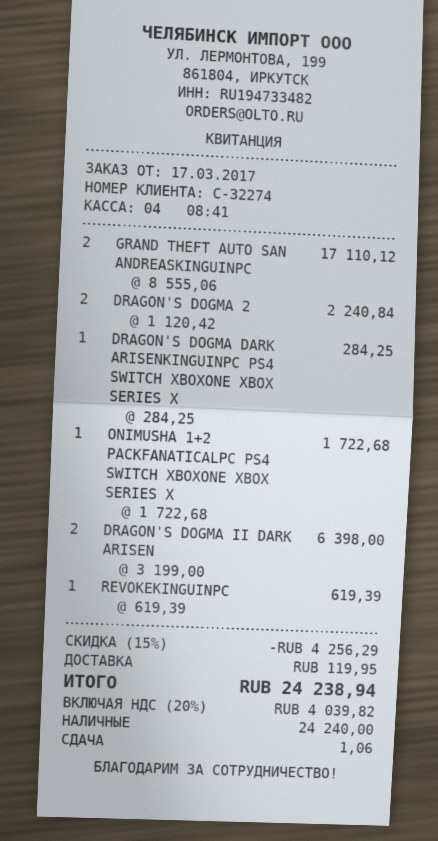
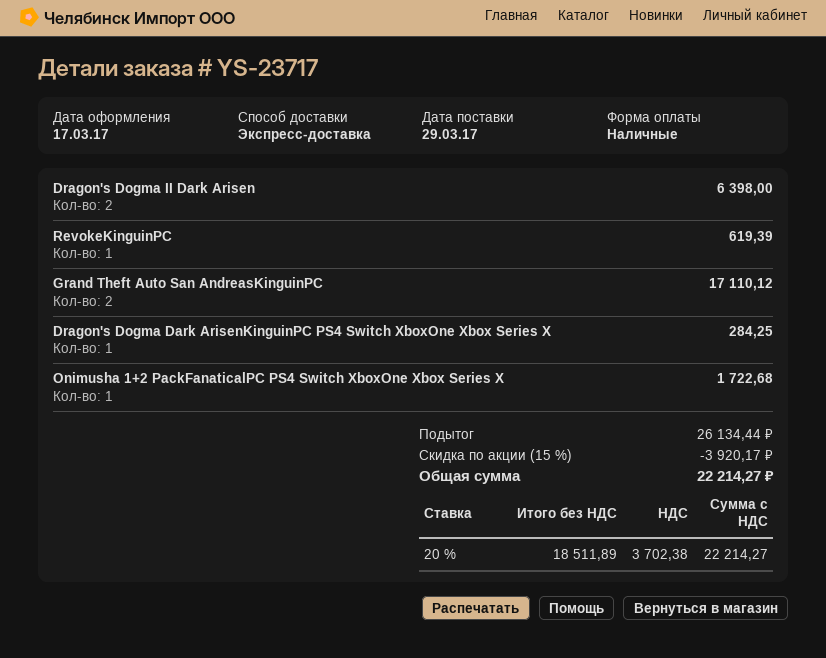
DRAGON'S DOGMA 2: 2 for 2240.84 -> none
discount: 15% = 4256.29 -> 15% = 3920.17
shipping: 119.95 -> none
tax: 20% = 4039.82 -> 20% = 3702.38
total: 24238.94 -> 22214.27

